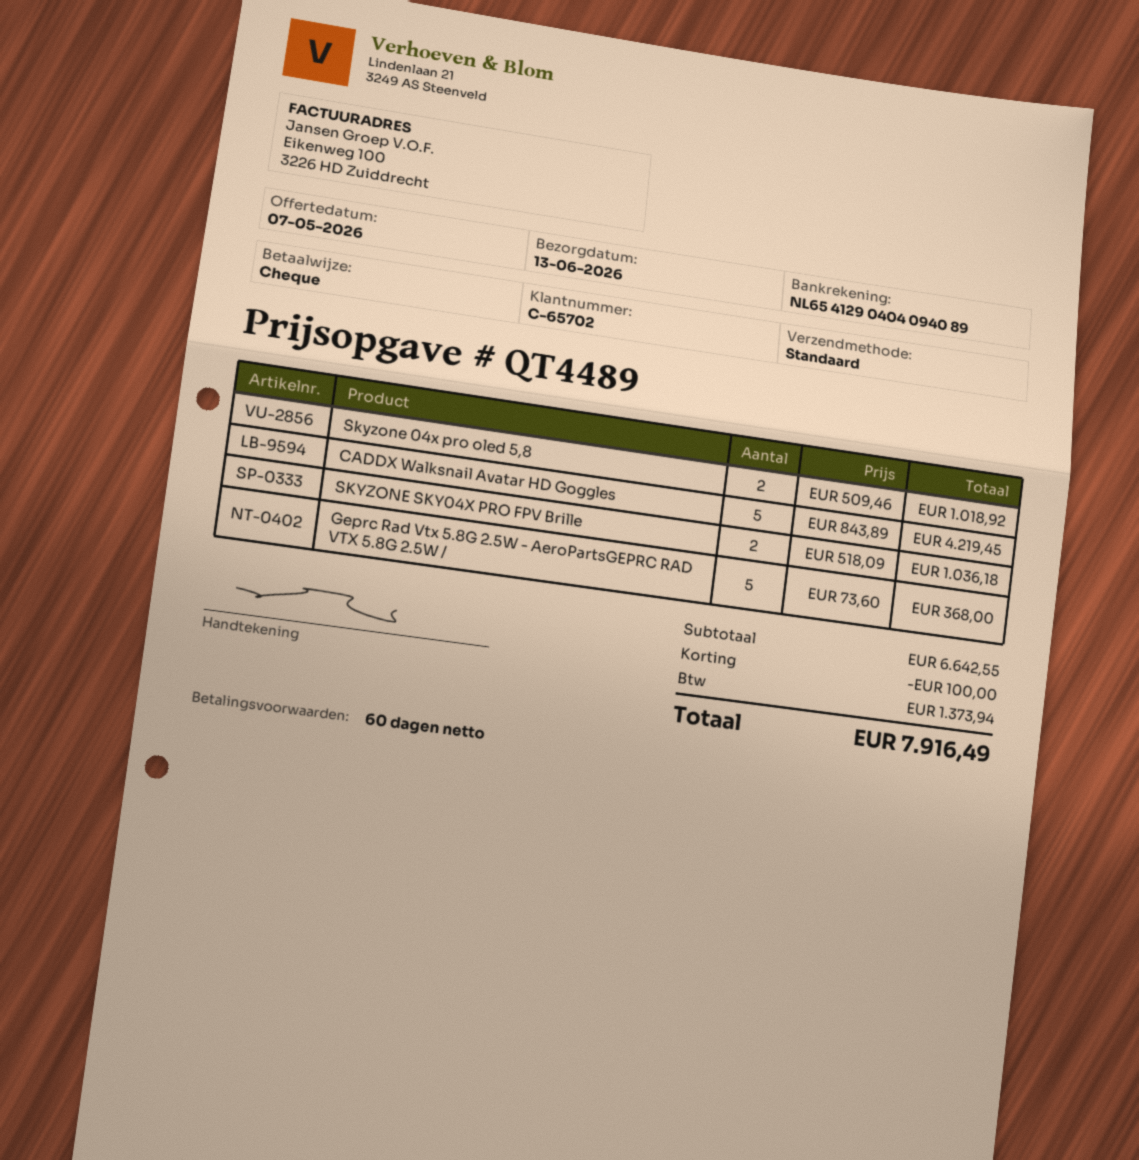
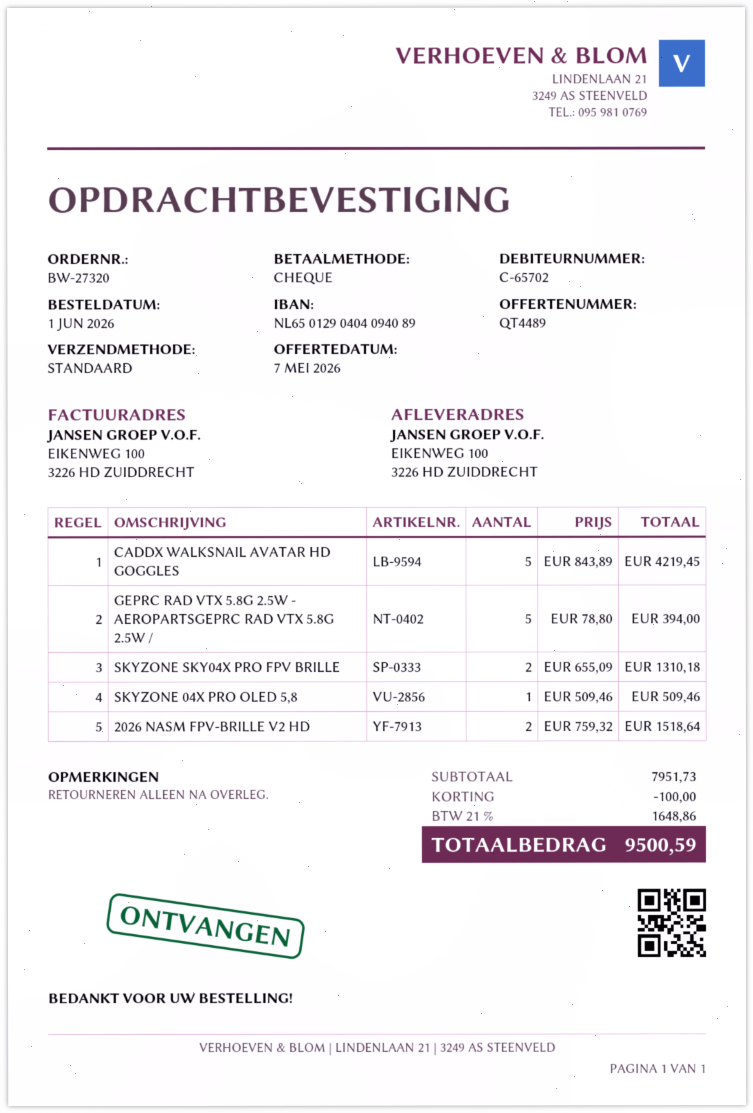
bank account: NL6541290404094089 -> NL6501290404094089
Skyzone 04x pro oled 5,8: 2 x 509.46 = 1018.92 -> 1 x 509.46 = 509.46
SKYZONE SKY04X PRO FPV Brille: 2 x 518.09 = 1036.18 -> 2 x 655.09 = 1310.18
Geprc Rad Vtx 5.8G 2.5W - AeroPartsGEPRC RAD VTX 5.8G 2.5W /: 5 x 73.60 = 368.00 -> 5 x 78.80 = 394.00
2026 NASM FPV-BRILLE V2 HD: none -> 2 x 759.32 = 1518.64
subtotal: 6642.55 -> 7951.73
tax: 1373.94 -> 1648.86
total: 7916.49 -> 9500.59

